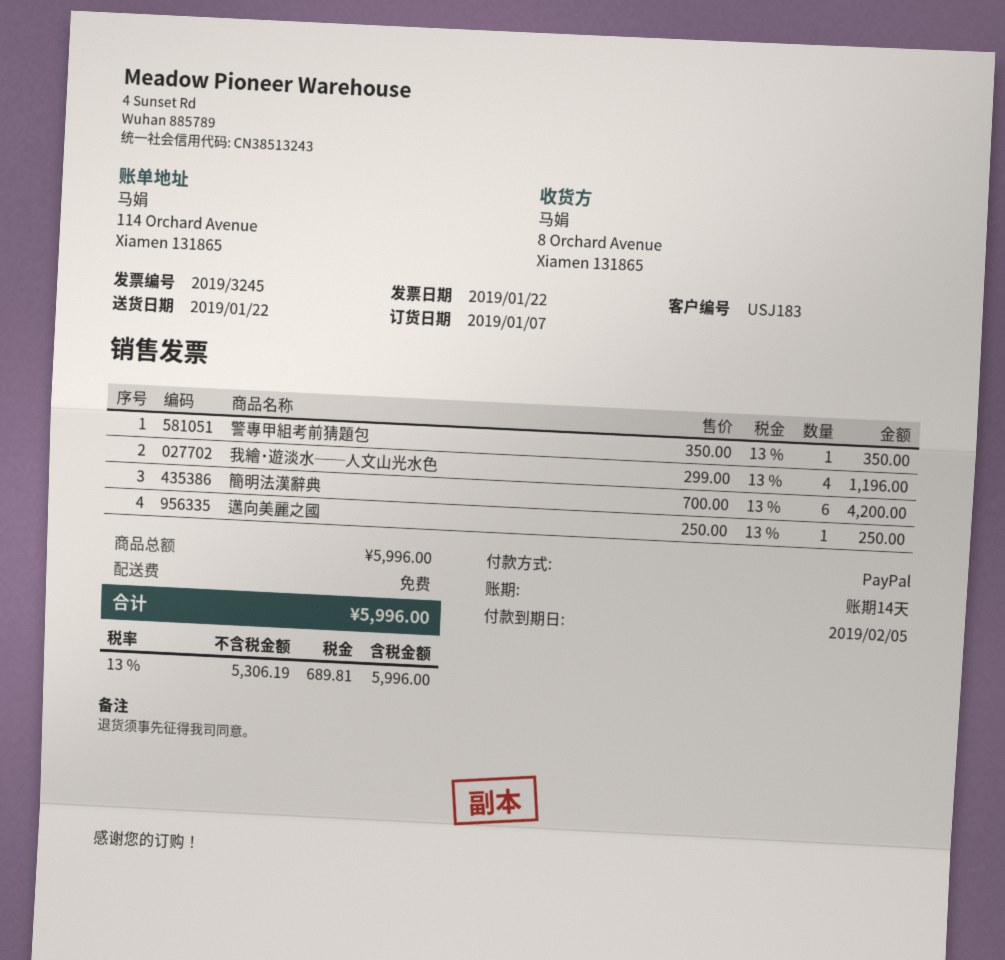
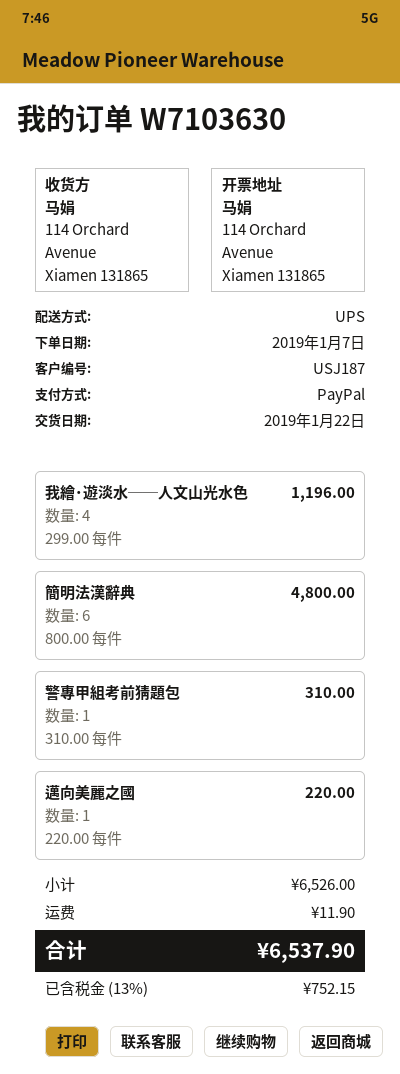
customer number: USJ183 -> USJ187
ship to: 8 Orchard Avenue, Xiamen 131865 -> 114 Orchard Avenue, Xiamen 131865
警專甲組考前猜題包: 1 x 350.00 = 350.00 -> 1 x 310.00 = 310.00
簡明法漢辭典: 6 x 700.00 = 4200.00 -> 6 x 800.00 = 4800.00
邁向美麗之國: 1 x 250.00 = 250.00 -> 1 x 220.00 = 220.00
subtotal: 5996.00 -> 6526.00
shipping: 0.00 -> 11.90
tax: 13% = 689.81 -> 13% = 752.15
total: 5996.00 -> 6537.90

